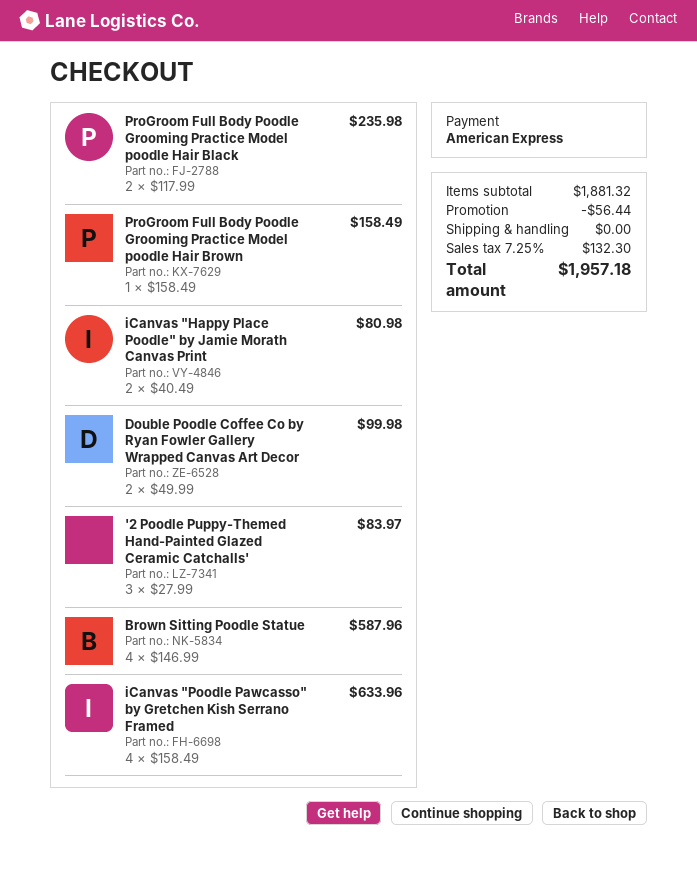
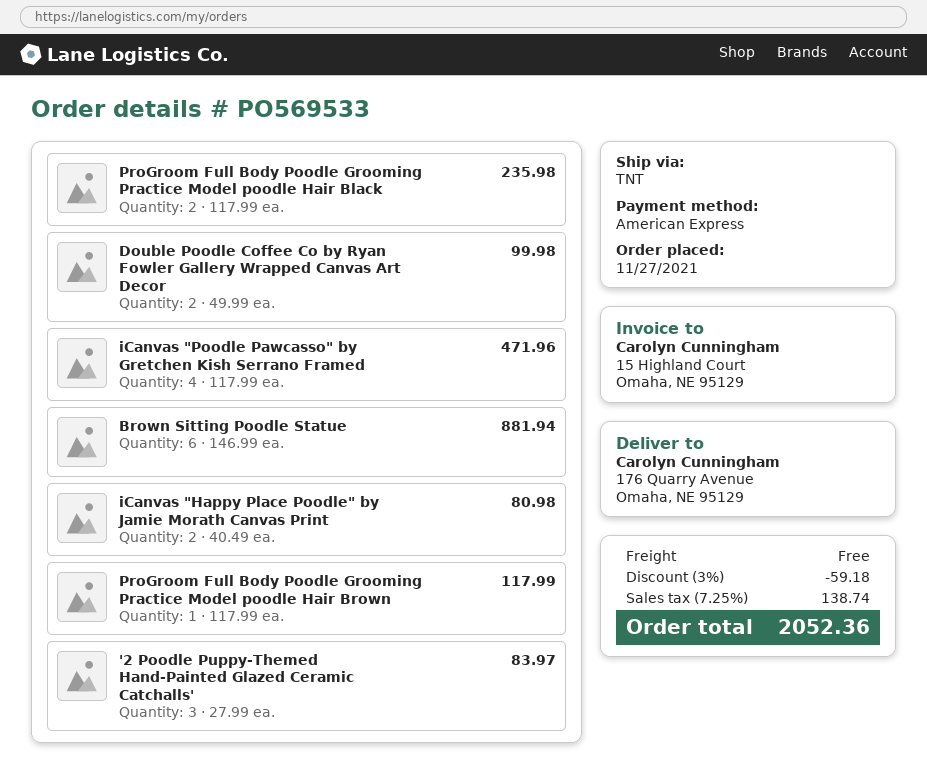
ProGroom Full Body Poodle Grooming Practice Model poodle Hair Brown: 1 x 158.49 = 158.49 -> 1 x 117.99 = 117.99
Brown Sitting Poodle Statue: 4 x 146.99 = 587.96 -> 6 x 146.99 = 881.94
iCanvas "Poodle Pawcasso" by Gretchen Kish Serrano Framed: 4 x 158.49 = 633.96 -> 4 x 117.99 = 471.96
discount: 56.44 -> 59.18
tax: 7.25% = 132.30 -> 7.25% = 138.74
total: 1957.18 -> 2052.36

